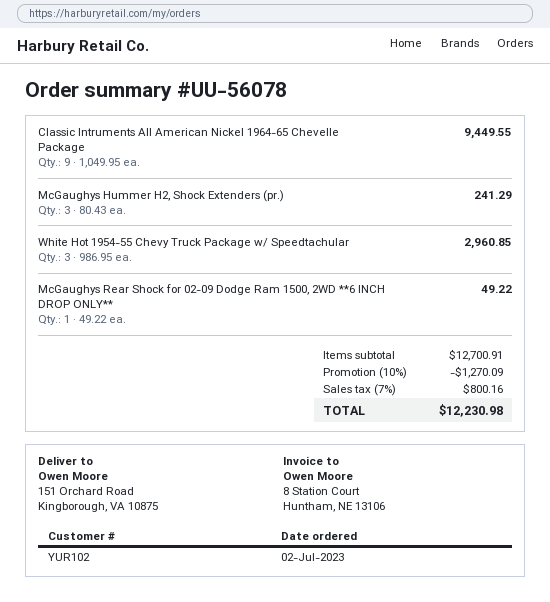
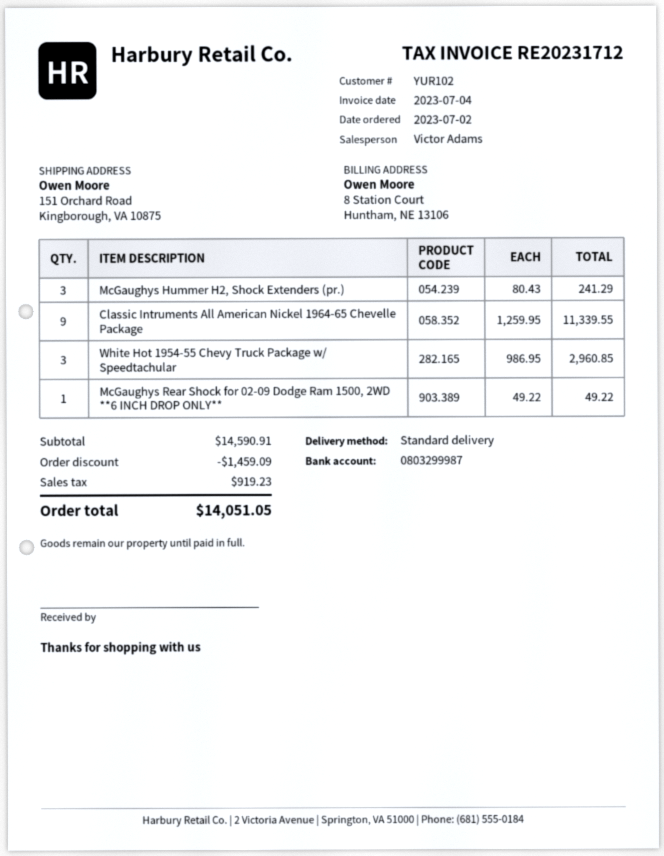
Classic Intruments All American Nickel 1964-65 Chevelle Package: 9 x 1049.95 = 9449.55 -> 9 x 1259.95 = 11339.55
subtotal: 12700.91 -> 14590.91
discount: 1270.09 -> 1459.09
tax: 800.16 -> 919.23
total: 12230.98 -> 14051.05

